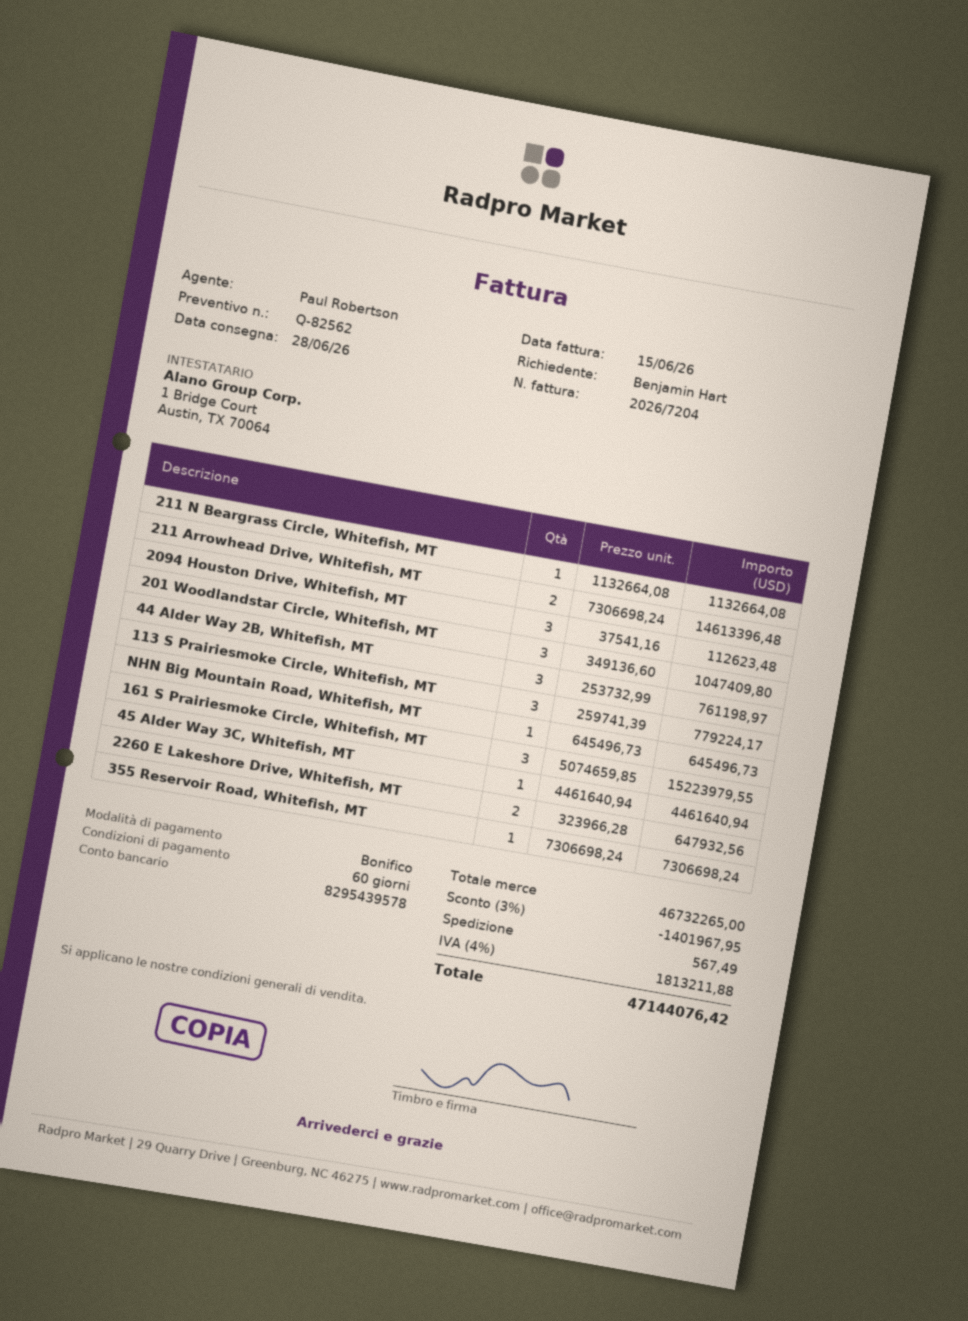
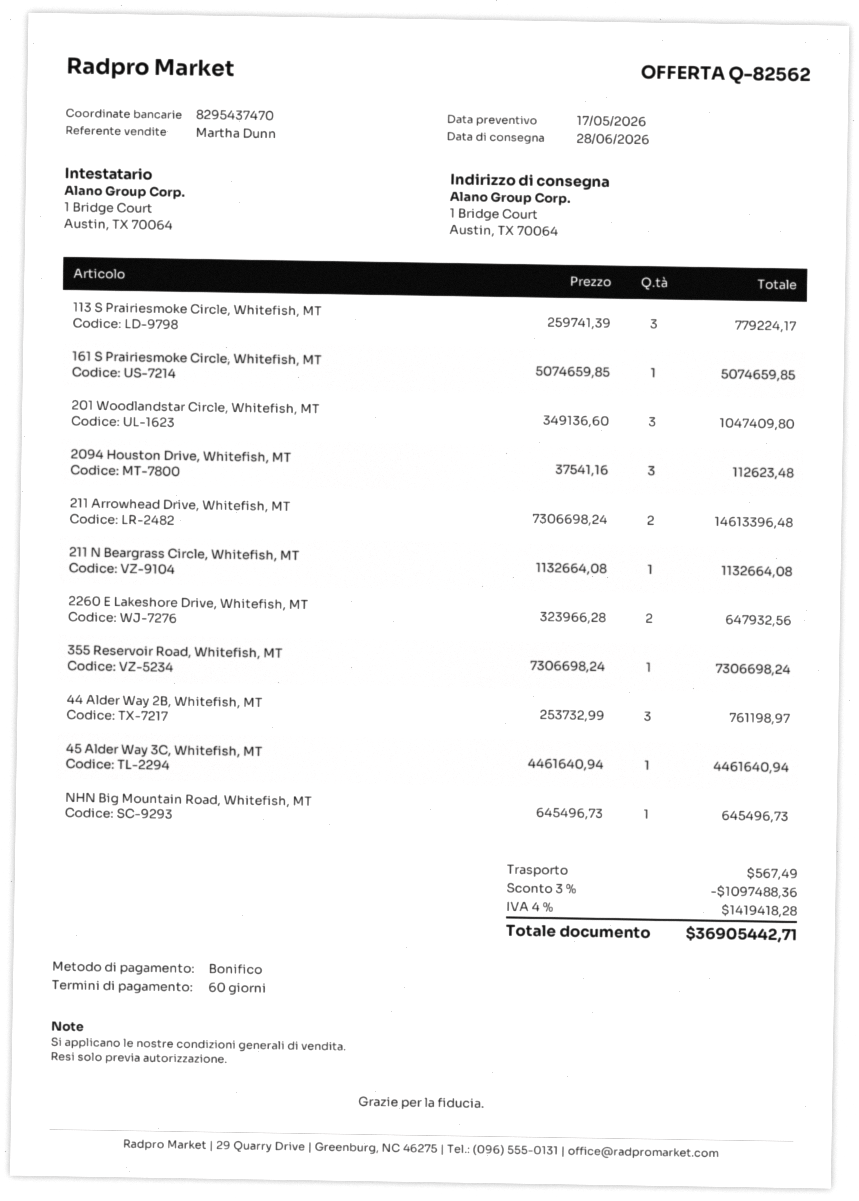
sales rep: Paul Robertson -> Martha Dunn
bank account: 8295439578 -> 8295437470
161 S Prairiesmoke Circle, Whitefish, MT: 3 x 5074659.85 = 15223979.55 -> 1 x 5074659.85 = 5074659.85
discount: 3% = 1401967.95 -> 3% = 1097488.36
tax: 4% = 1813211.88 -> 4% = 1419418.28
total: 47144076.42 -> 36905442.71

